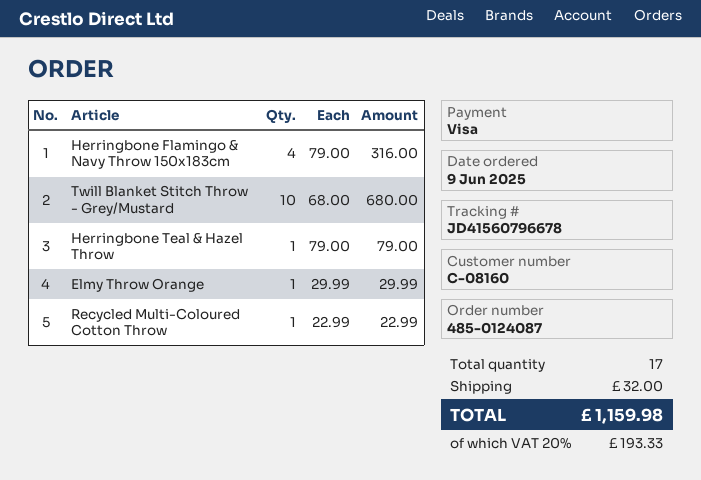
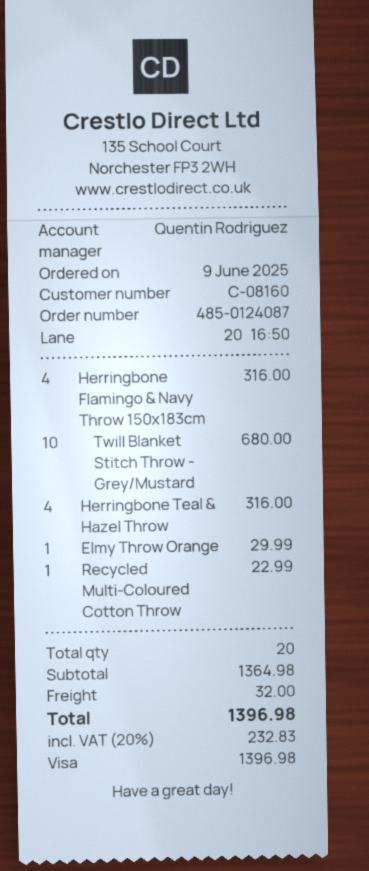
Herringbone Teal & Hazel Throw: 1 for 79.00 -> 4 for 316.00
total quantity: 17 -> 20
tax: 20% = 193.33 -> 20% = 232.83
total: 1159.98 -> 1396.98

